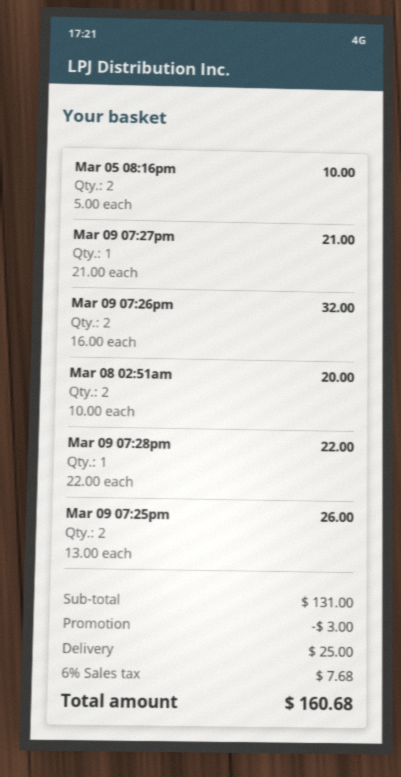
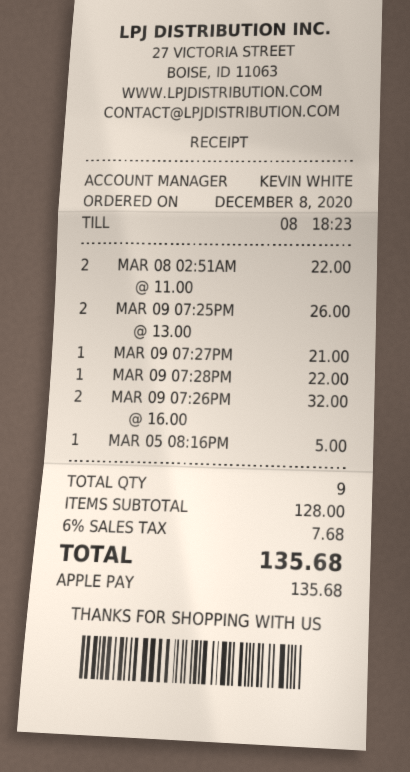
Mar 05 08:16pm: 2 x 5.00 = 10.00 -> 1 x 5.00 = 5.00
Mar 08 02:51am: 2 x 10.00 = 20.00 -> 2 x 11.00 = 22.00
subtotal: 131.00 -> 128.00
discount: 3.00 -> none
shipping: 25.00 -> none
total: 160.68 -> 135.68

